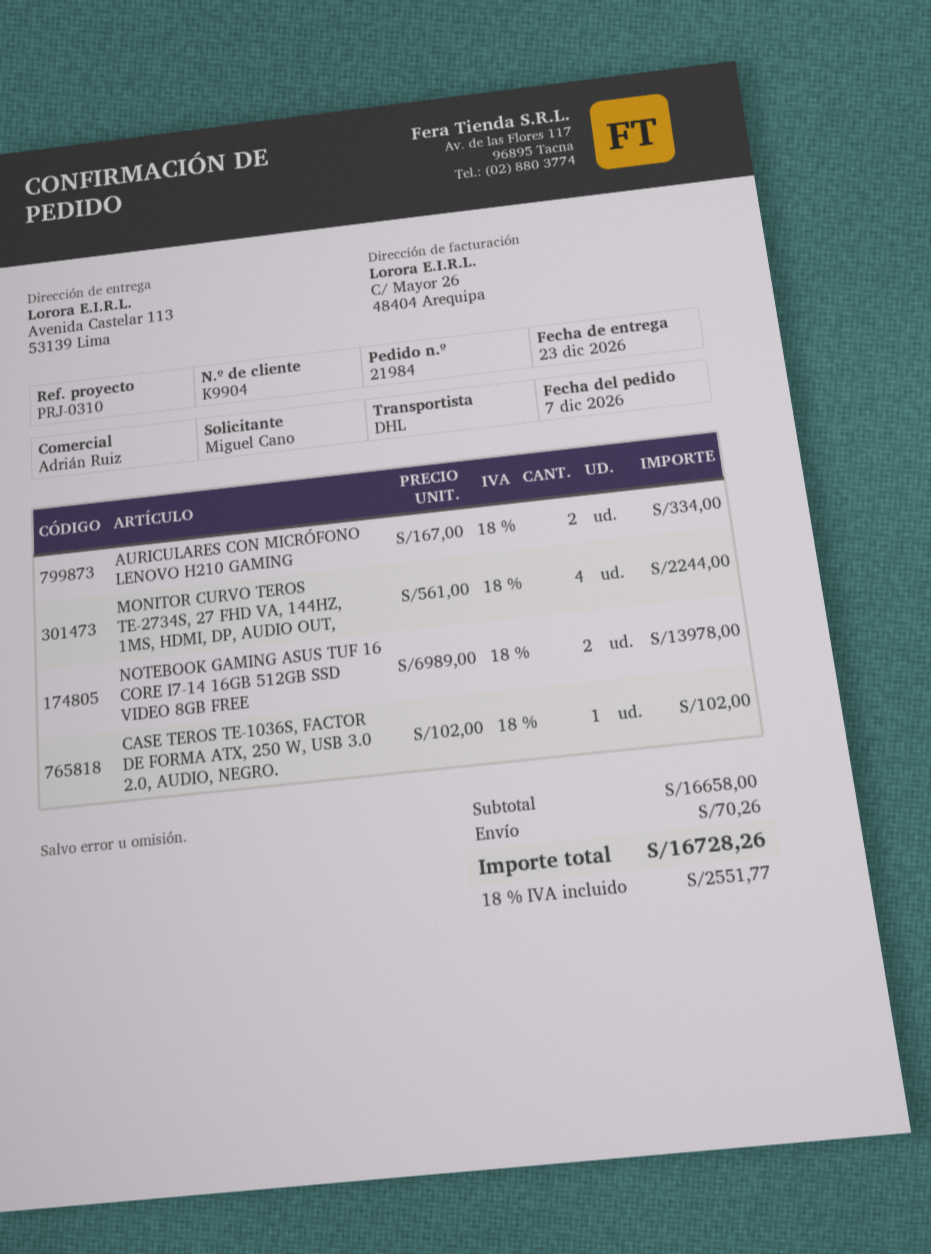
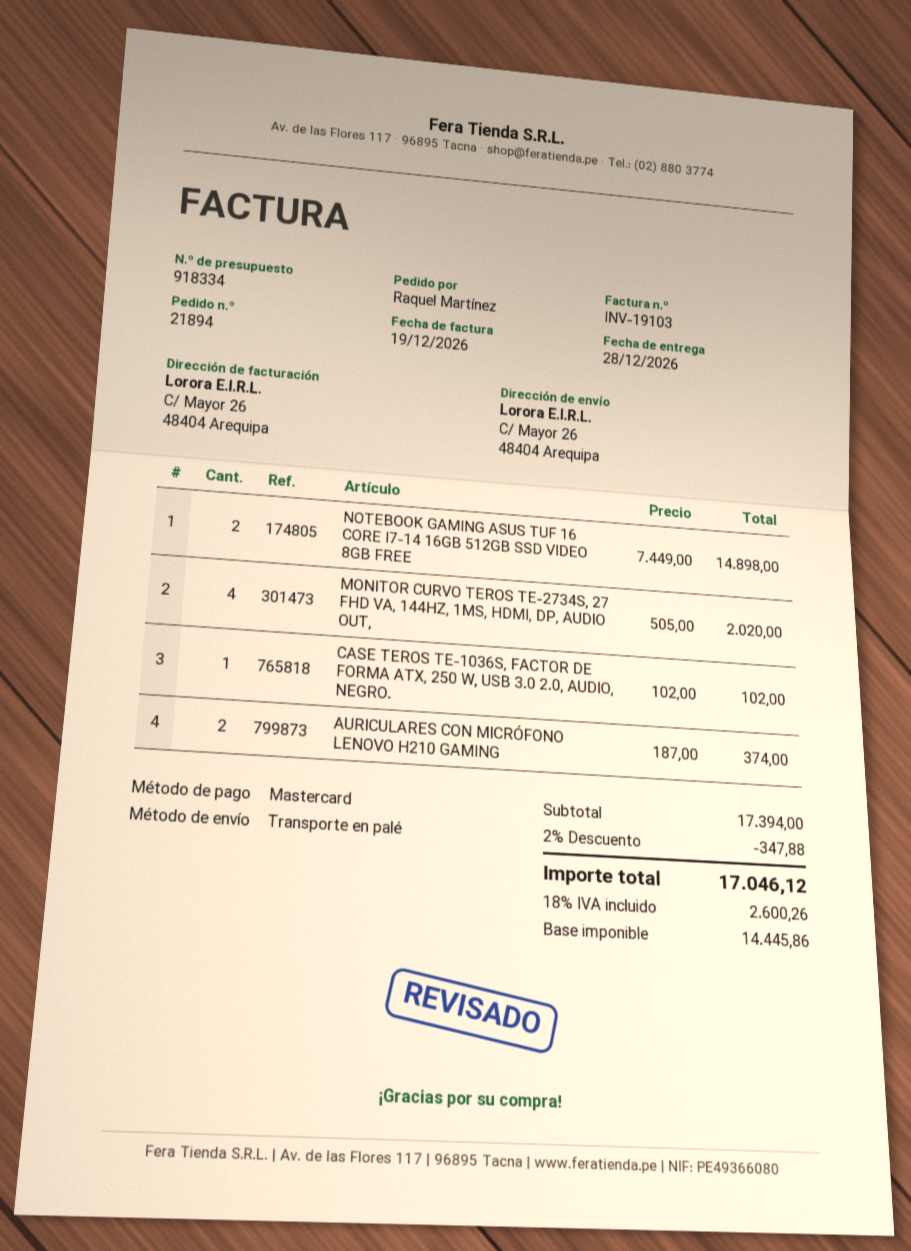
order number: 21984 -> 21894
delivery date: 2026-12-23 -> 2026-12-28
ordered by: Miguel Cano -> Raquel Martínez
shipping method: DHL -> pallet freight
ship to: Avenida Castelar 113, 53139 Lima -> C/ Mayor 26, 48404 Arequipa
AURICULARES CON MICRÓFONO LENOVO H210 GAMING: 2 x 167.00 = 334.00 -> 2 x 187.00 = 374.00
MONITOR CURVO TEROS TE-2734S, 27 FHD VA, 144HZ, 1MS, HDMI, DP, AUDIO OUT,: 4 x 561.00 = 2244.00 -> 4 x 505.00 = 2020.00
NOTEBOOK GAMING ASUS TUF 16 CORE I7-14 16GB 512GB SSD VIDEO 8GB FREE: 2 x 6989.00 = 13978.00 -> 2 x 7449.00 = 14898.00
subtotal: 16658.00 -> 17394.00
discount: none -> 2% = 347.88
shipping: 70.26 -> none
tax: 18% = 2551.77 -> 18% = 2600.26
total: 16728.26 -> 17046.12

